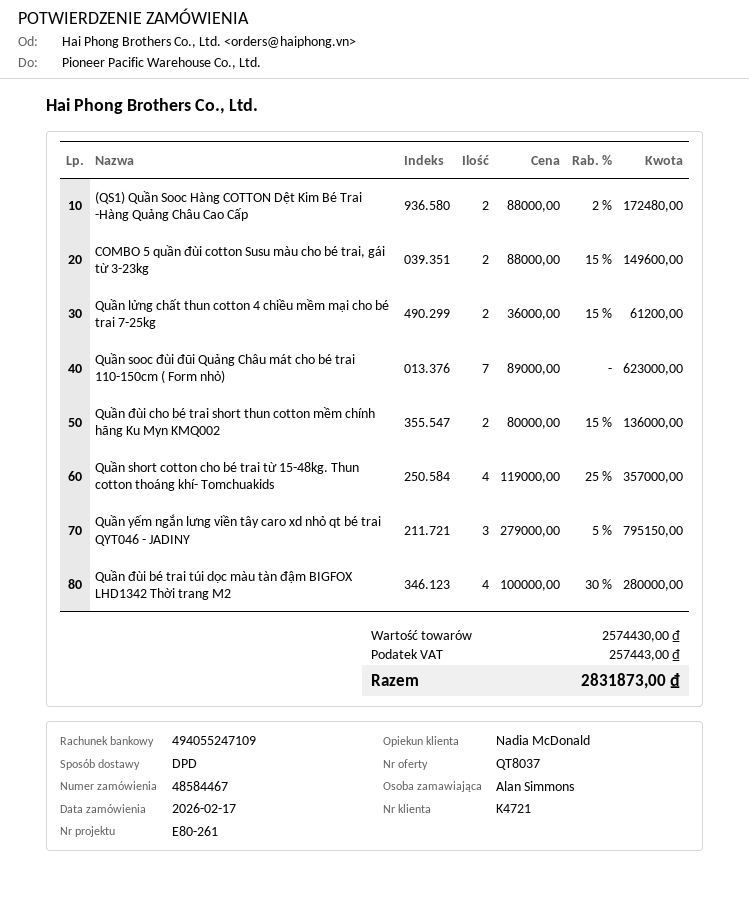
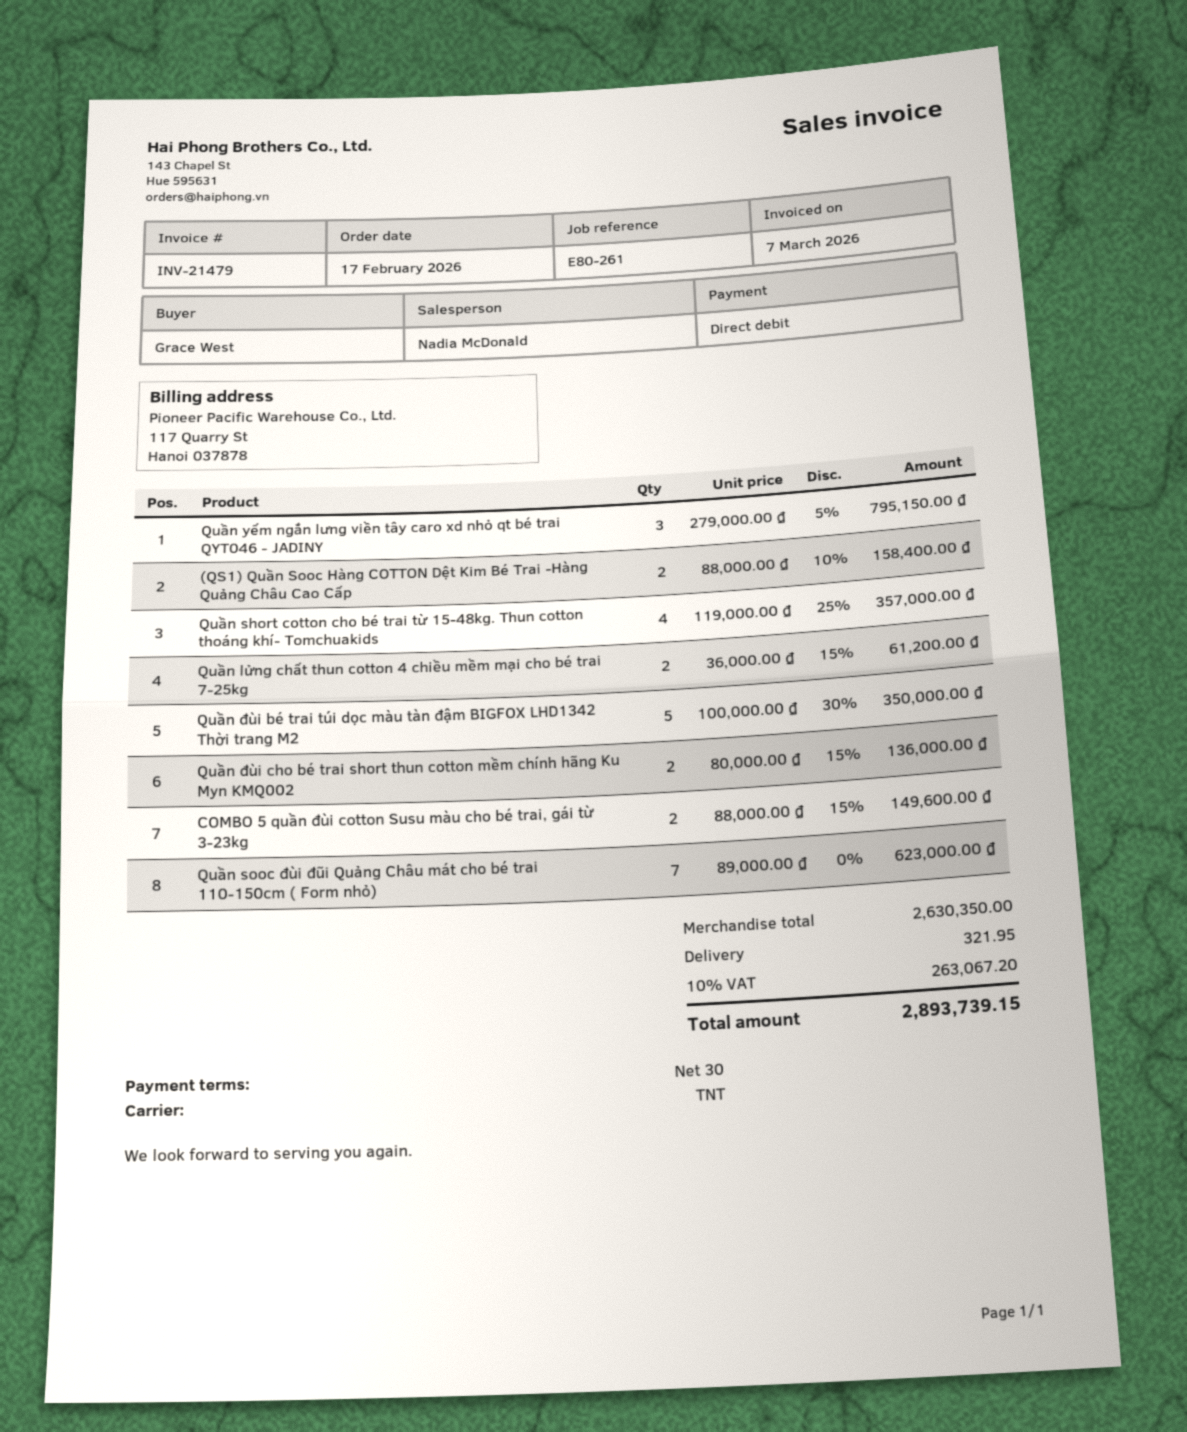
ordered by: Alan Simmons -> Grace West
shipping method: DPD -> TNT
(QS1) Quần Sooc Hàng COTTON Dệt Kim Bé Trai -Hàng Quảng Châu Cao Cấp: 2 x 88000.00 - 2% = 172480.00 -> 2 x 88000.00 - 10% = 158400.00
Quần đùi bé trai túi dọc màu tàn đậm BIGFOX LHD1342 Thời trang M2: 4 x 100000.00 - 30% = 280000.00 -> 5 x 100000.00 - 30% = 350000.00
subtotal: 2574430.00 -> 2630350.00
shipping: none -> 321.95
tax: 257443.00 -> 263067.20
total: 2831873.00 -> 2893739.15

